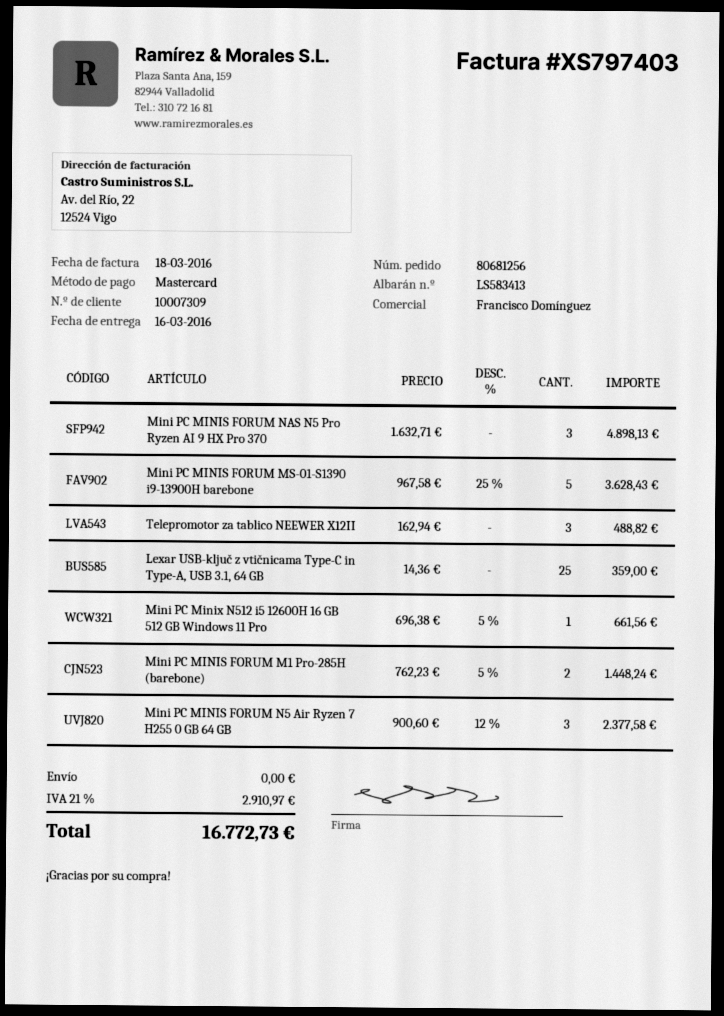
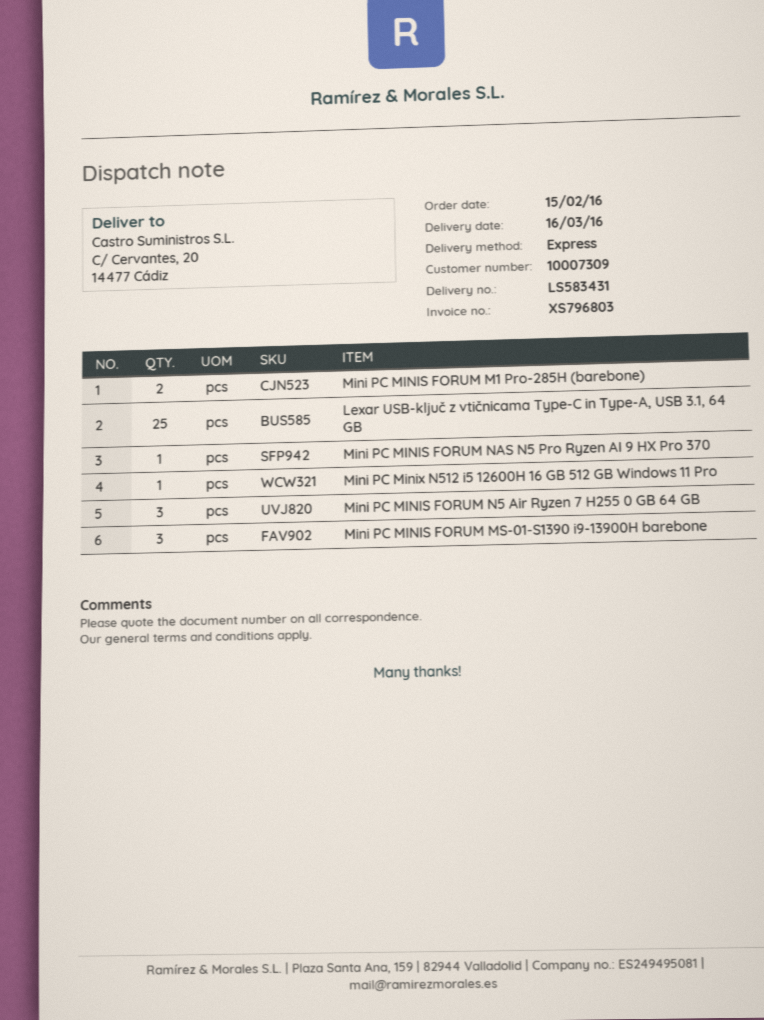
delivery note number: LS583413 -> LS583431
invoice number: XS797403 -> XS796803
Mini PC MINIS FORUM NAS N5 Pro Ryzen AI 9 HX Pro 370: 3 -> 1
Mini PC MINIS FORUM MS-01-S1390 i9-13900H barebone: 5 -> 3
Telepromotor za tablico NEEWER X12II: 3 -> none

